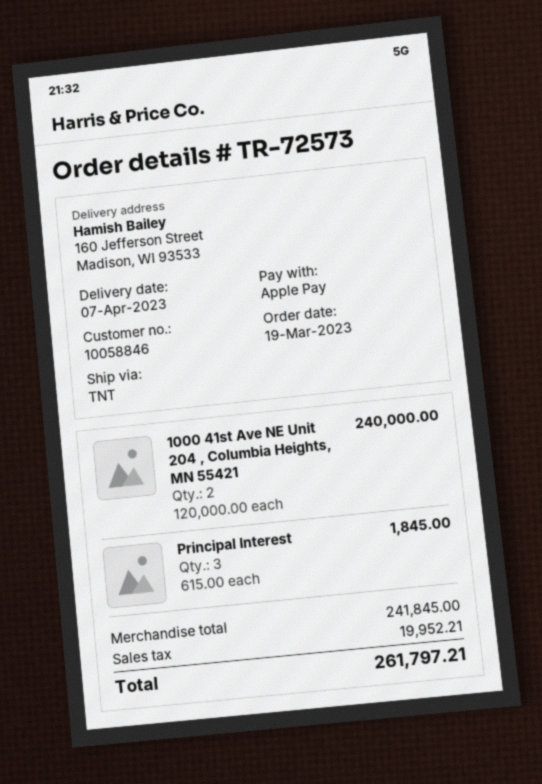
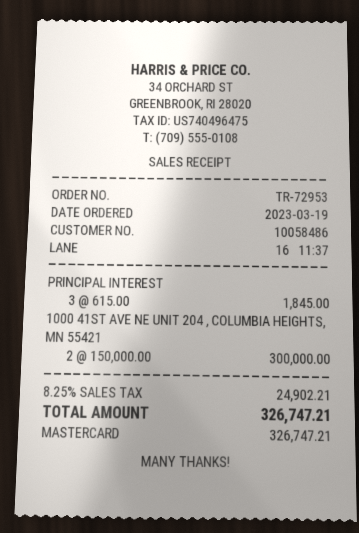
order number: TR-72573 -> TR-72953
customer number: 10058846 -> 10058486
payment method: Apple Pay -> Mastercard
1000 41st Ave NE Unit 204 , Columbia Heights, MN 55421: 2 x 120000.00 = 240000.00 -> 2 x 150000.00 = 300000.00
tax: 19952.21 -> 24902.21
total: 261797.21 -> 326747.21

